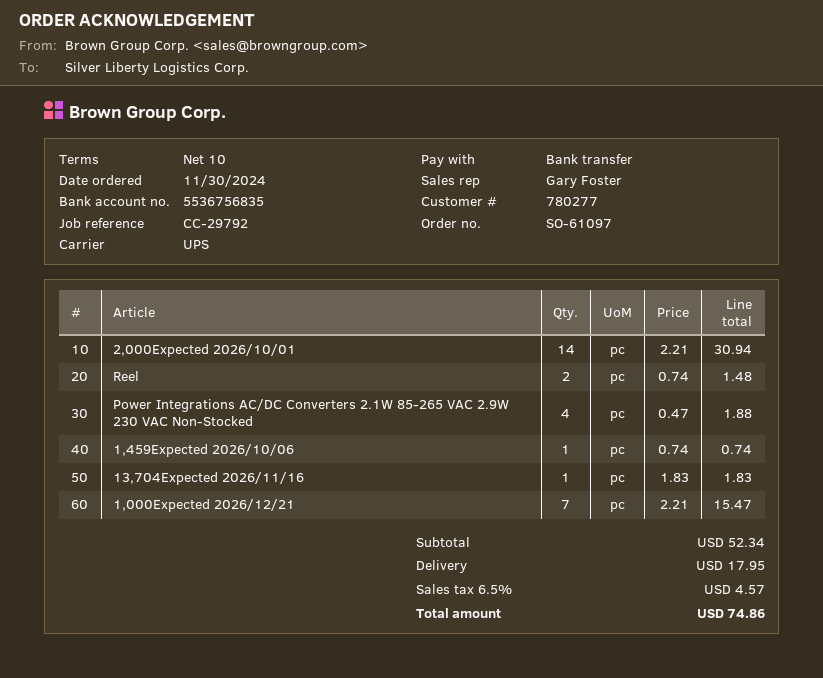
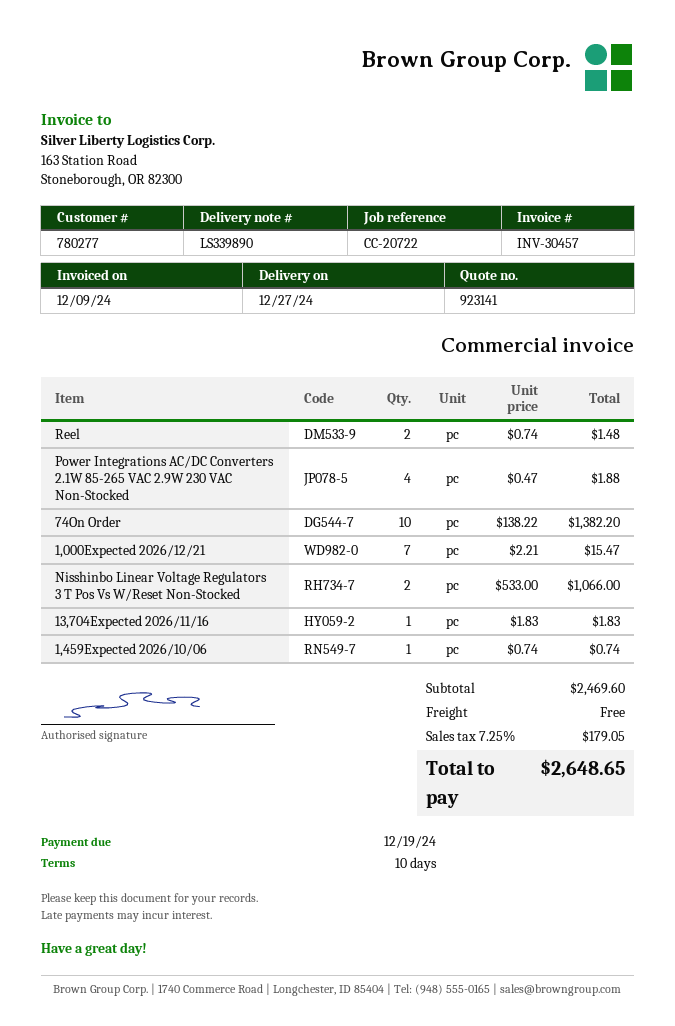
reference: CC-29792 -> CC-20722
2,000Expected 2026/10/01: 14 x 2.21 = 30.94 -> none
74On Order: none -> 10 x 138.22 = 1382.20
Nisshinbo Linear Voltage Regulators 3 T Pos Vs W/Reset Non-Stocked: none -> 2 x 533.00 = 1066.00
subtotal: 52.34 -> 2469.60
shipping: 17.95 -> 0.00
tax: 6.5% = 4.57 -> 7.25% = 179.05
total: 74.86 -> 2648.65

